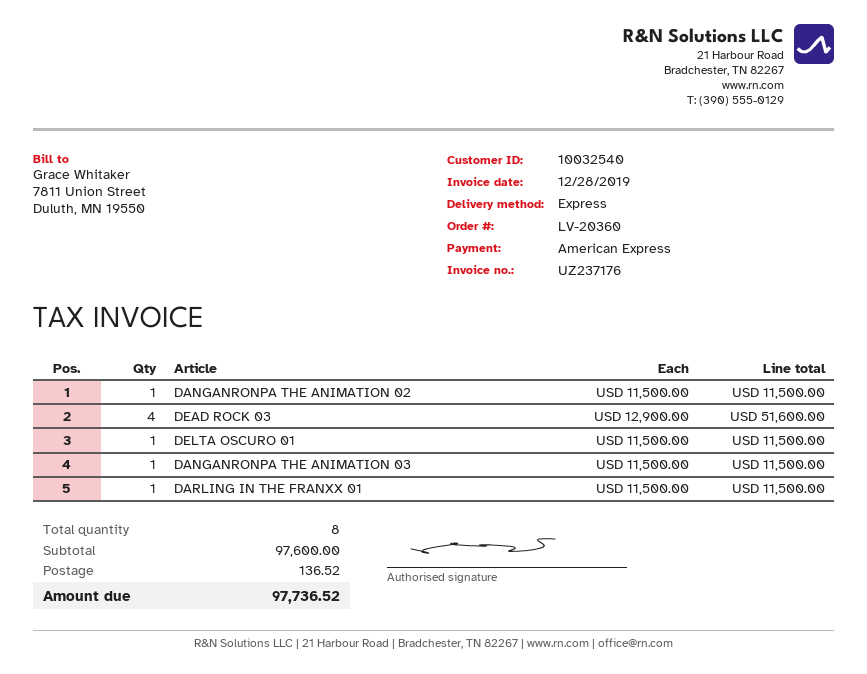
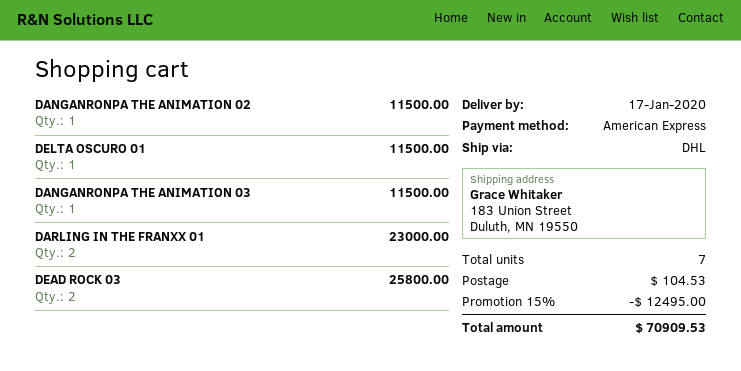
shipping method: express -> DHL
DEAD ROCK 03: 4 for 51600.00 -> 2 for 25800.00
DARLING IN THE FRANXX 01: 1 for 11500.00 -> 2 for 23000.00
total quantity: 8 -> 7
discount: none -> 15% = 12495.00
shipping: 136.52 -> 104.53
total: 97736.52 -> 70909.53

